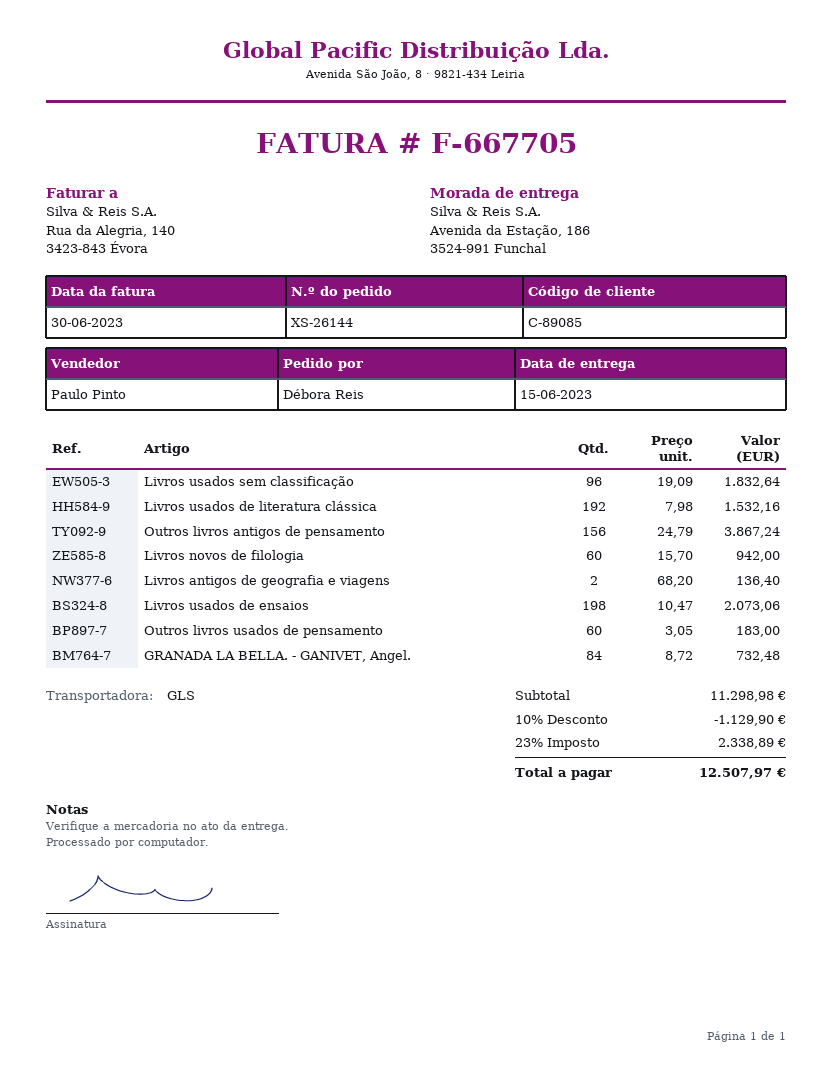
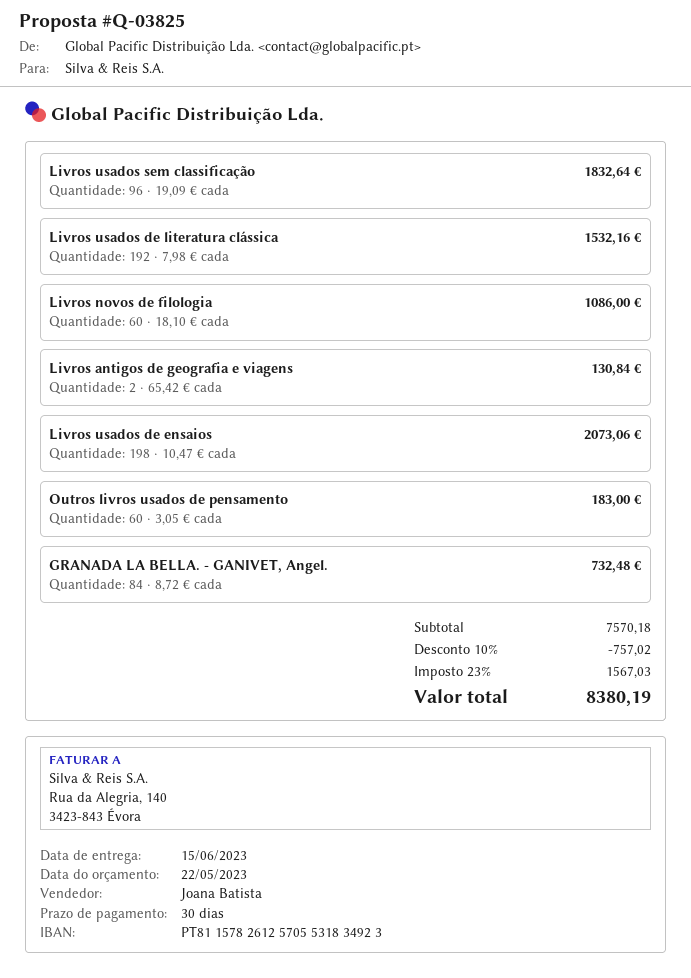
sales rep: Paulo Pinto -> Joana Batista
Outros livros antigos de pensamento: 156 x 24.79 = 3867.24 -> none
Livros novos de filologia: 60 x 15.70 = 942.00 -> 60 x 18.10 = 1086.00
Livros antigos de geografia e viagens: 2 x 68.20 = 136.40 -> 2 x 65.42 = 130.84
subtotal: 11298.98 -> 7570.18
discount: 10% = 1129.90 -> 10% = 757.02
tax: 23% = 2338.89 -> 23% = 1567.03
total: 12507.97 -> 8380.19

